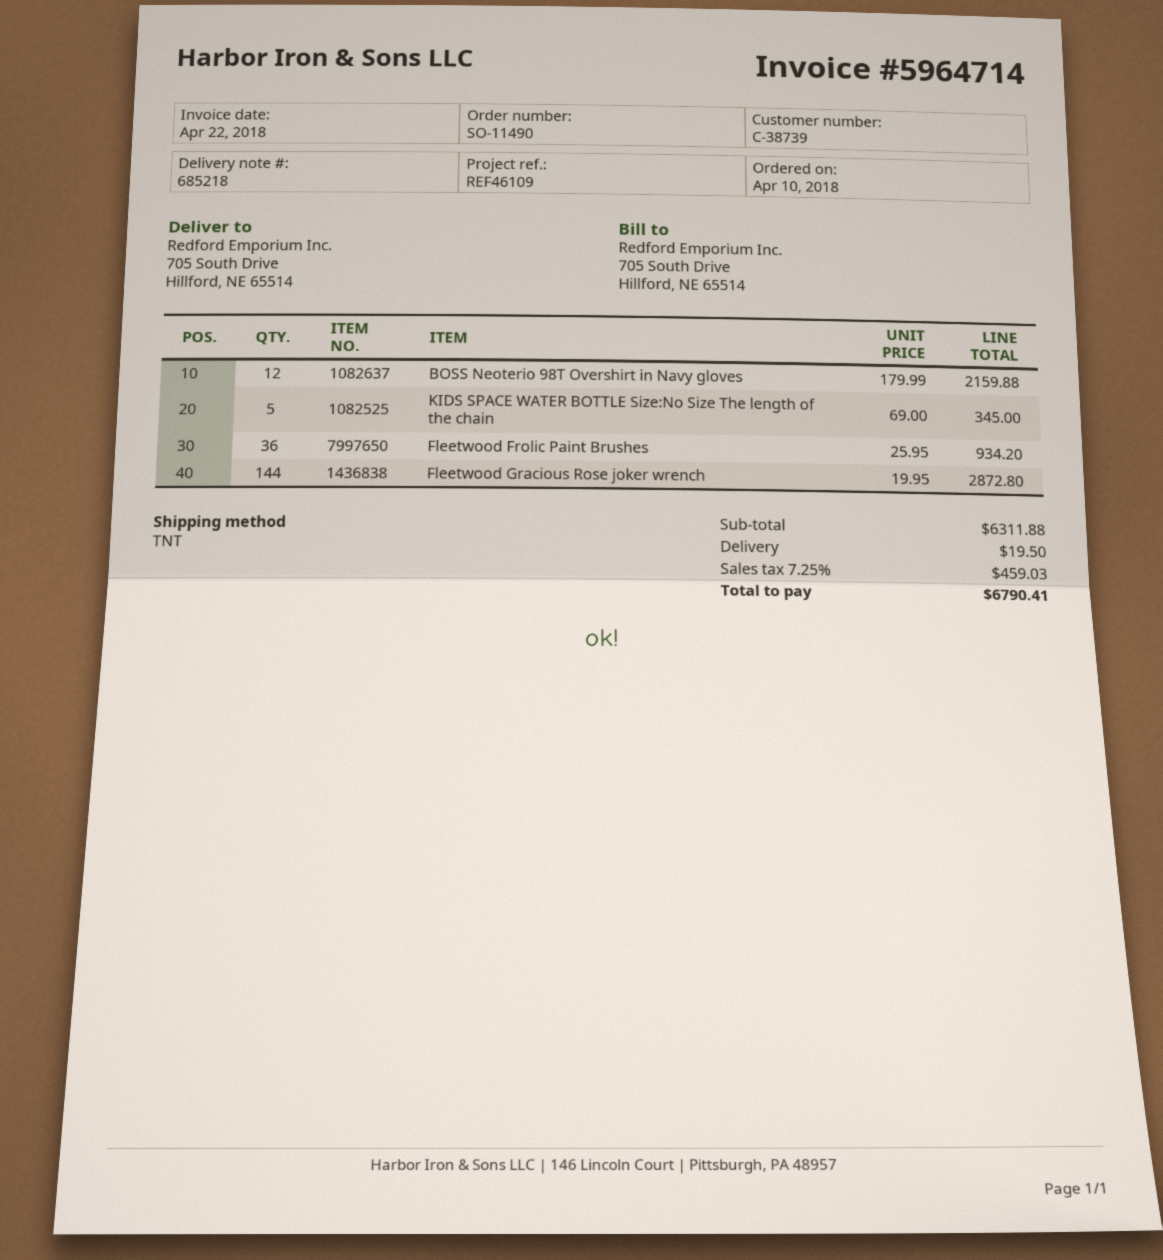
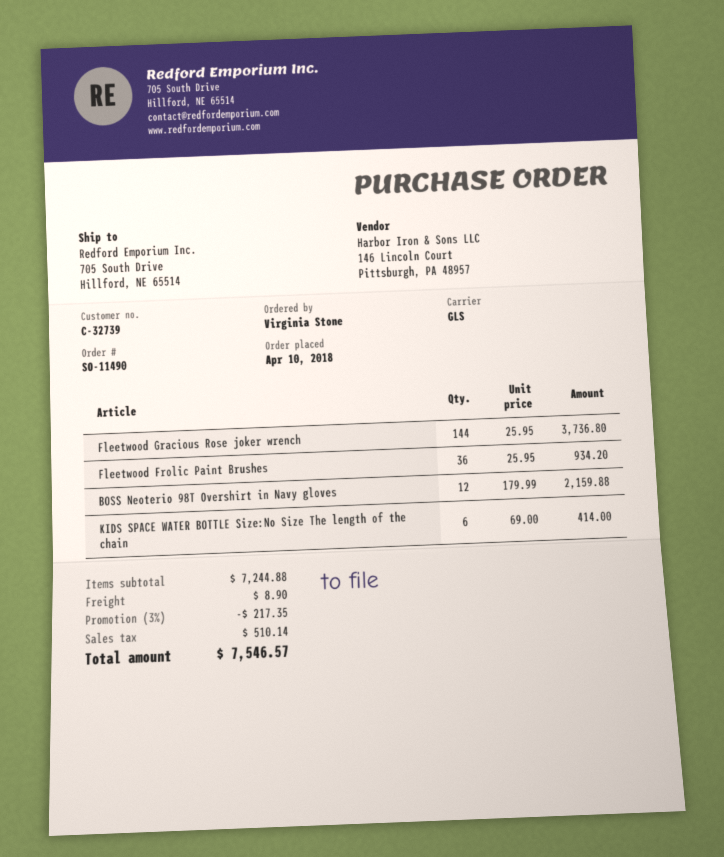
customer number: C-38739 -> C-32739
shipping method: TNT -> GLS
KIDS SPACE WATER BOTTLE Size:No Size The length of the chain: 5 x 69.00 = 345.00 -> 6 x 69.00 = 414.00
Fleetwood Gracious Rose joker wrench: 144 x 19.95 = 2872.80 -> 144 x 25.95 = 3736.80
subtotal: 6311.88 -> 7244.88
discount: none -> 3% = 217.35
shipping: 19.50 -> 8.90
tax: 459.03 -> 510.14
total: 6790.41 -> 7546.57

